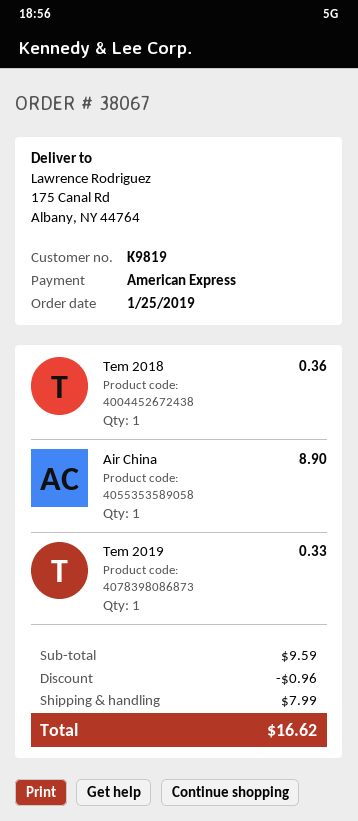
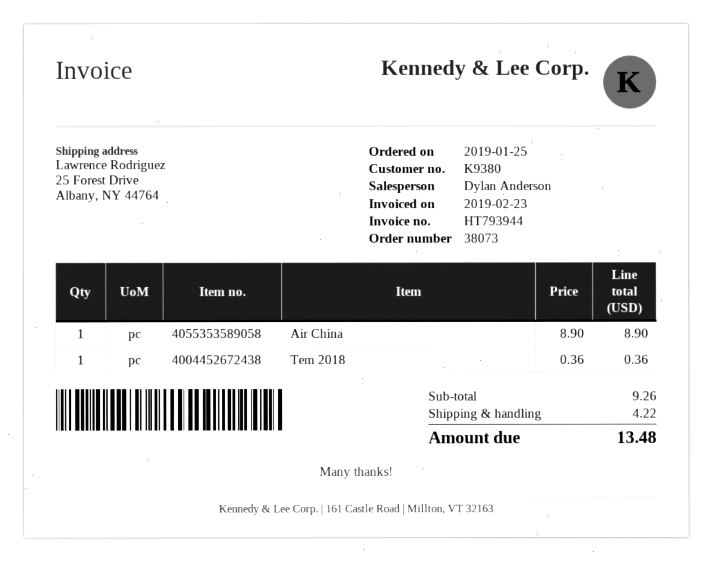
order number: 38067 -> 38073
customer number: K9819 -> K9380
ship to: 175 Canal Rd, Albany, NY 44764 -> 25 Forest Drive, Albany, NY 44764
Tem 2019: 1 for 0.33 -> none
subtotal: 9.59 -> 9.26
discount: 0.96 -> none
shipping: 7.99 -> 4.22
total: 16.62 -> 13.48

